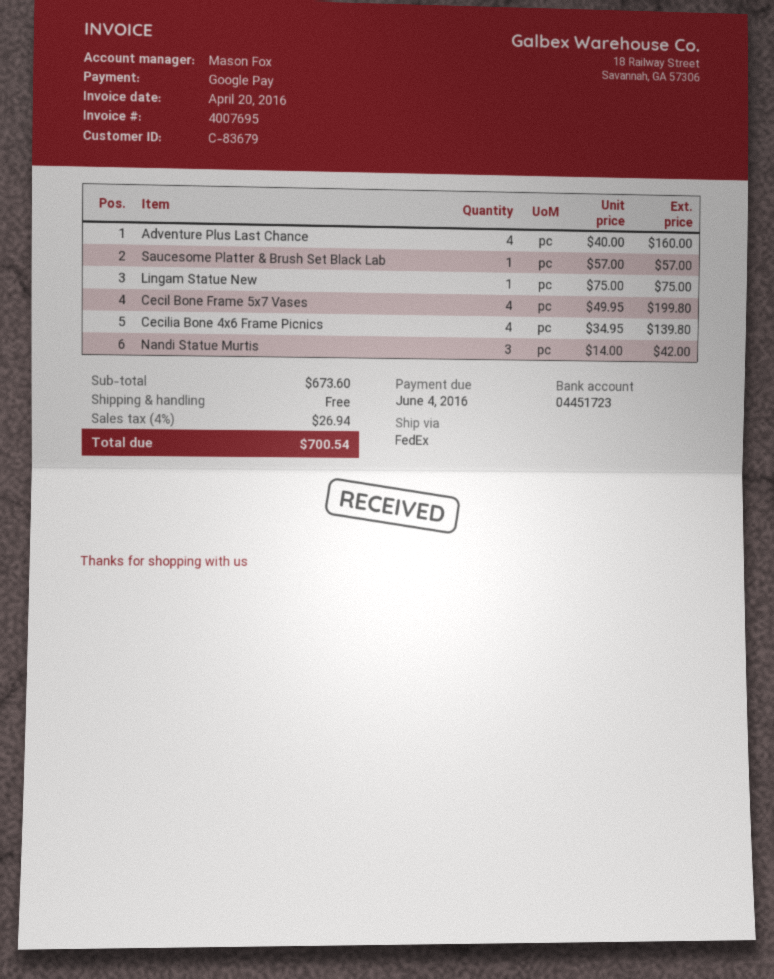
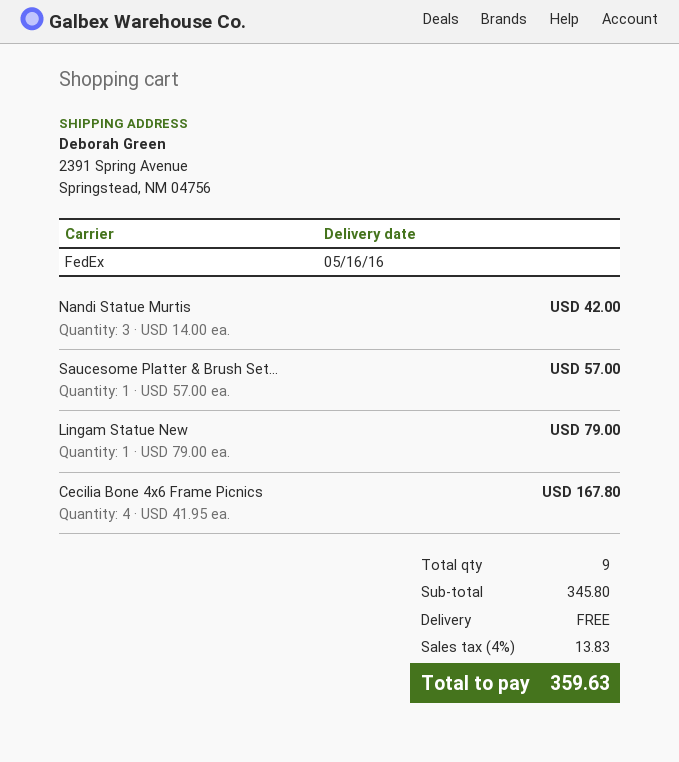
Adventure Plus Last Chance: 4 x 40.00 = 160.00 -> none
Lingam Statue New: 1 x 75.00 = 75.00 -> 1 x 79.00 = 79.00
Cecil Bone Frame 5x7 Vases: 4 x 49.95 = 199.80 -> none
Cecilia Bone 4x6 Frame Picnics: 4 x 34.95 = 139.80 -> 4 x 41.95 = 167.80
subtotal: 673.60 -> 345.80
tax: 4% = 26.94 -> 4% = 13.83
total: 700.54 -> 359.63

